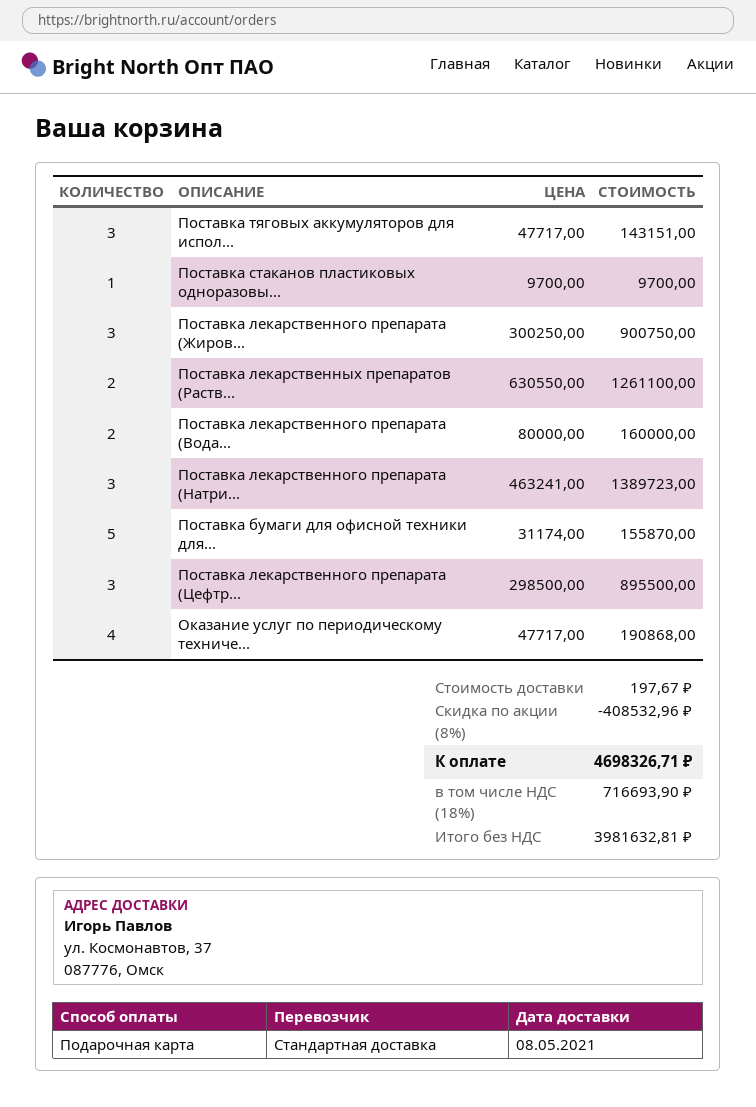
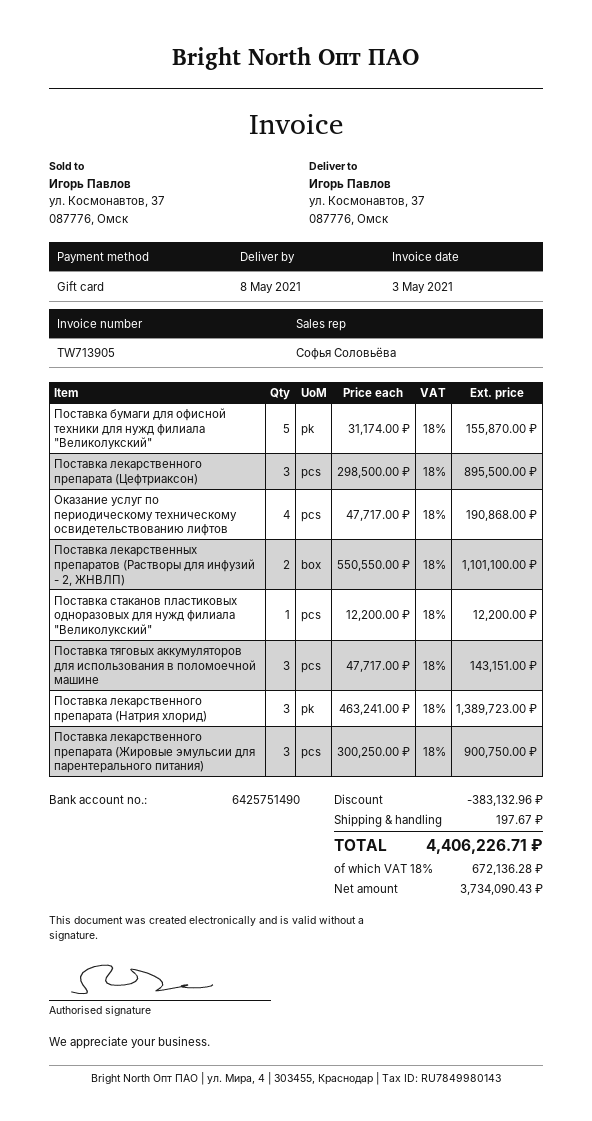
Поставка стаканов пластиковых одноразовы...: 1 x 9700.00 = 9700.00 -> 1 x 12200.00 = 12200.00
Поставка лекарственных препаратов (Раств...: 2 x 630550.00 = 1261100.00 -> 2 x 550550.00 = 1101100.00
Поставка лекарственного препарата (Вода...: 2 x 80000.00 = 160000.00 -> none
discount: 408532.96 -> 383132.96
net: 3981632.81 -> 3734090.43
tax: 18% = 716693.90 -> 18% = 672136.28
total: 4698326.71 -> 4406226.71

